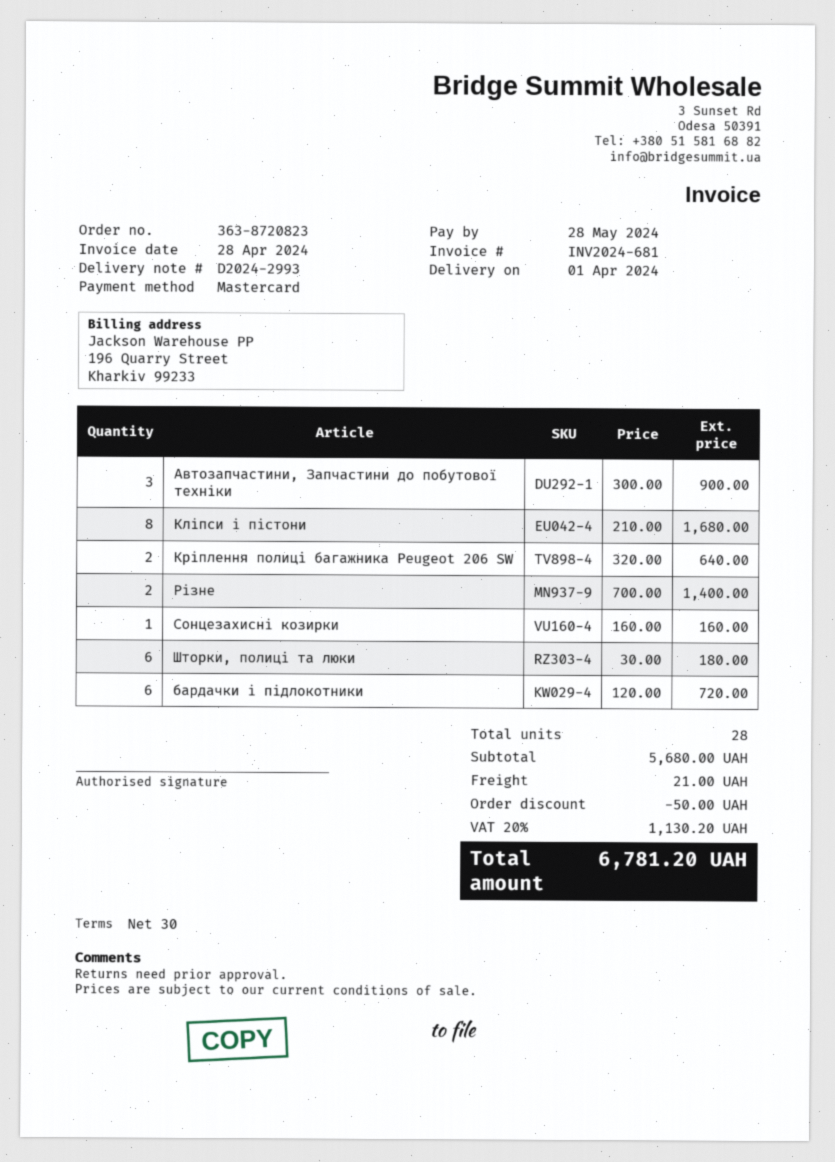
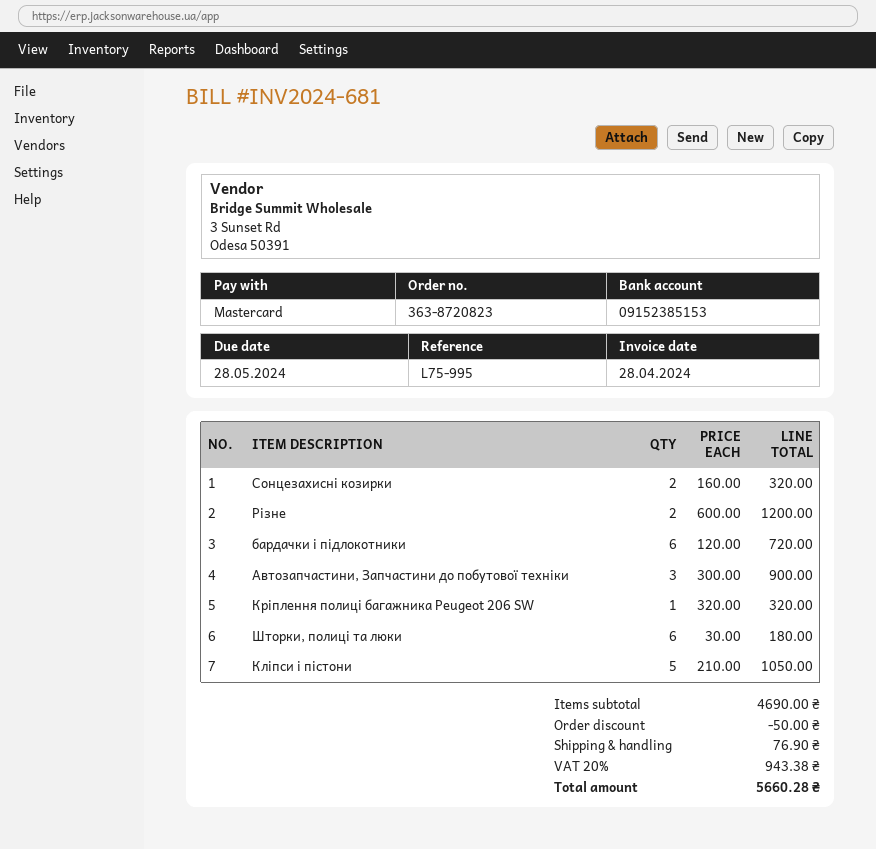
Кліпси і пістони: 8 x 210.00 = 1680.00 -> 5 x 210.00 = 1050.00
Кріплення полиці багажника Peugeot 206 SW: 2 x 320.00 = 640.00 -> 1 x 320.00 = 320.00
Різне: 2 x 700.00 = 1400.00 -> 2 x 600.00 = 1200.00
Сонцезахисні козирки: 1 x 160.00 = 160.00 -> 2 x 160.00 = 320.00
subtotal: 5680.00 -> 4690.00
shipping: 21.00 -> 76.90
tax: 20% = 1130.20 -> 20% = 943.38
total: 6781.20 -> 5660.28

